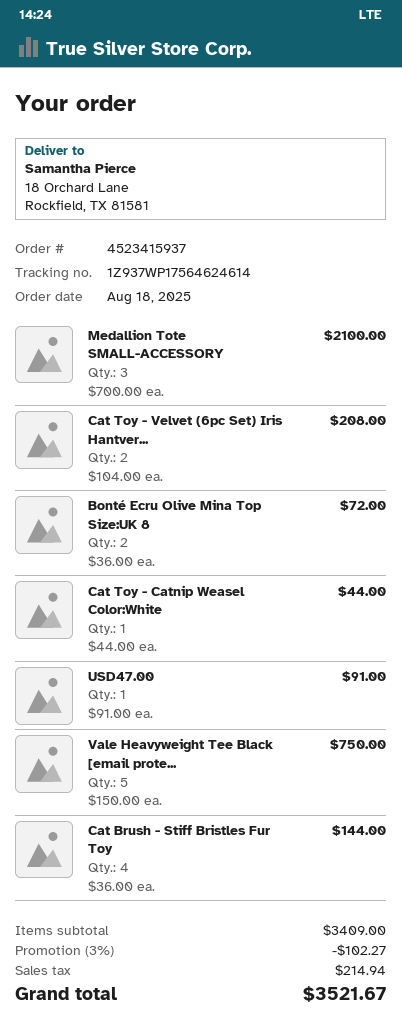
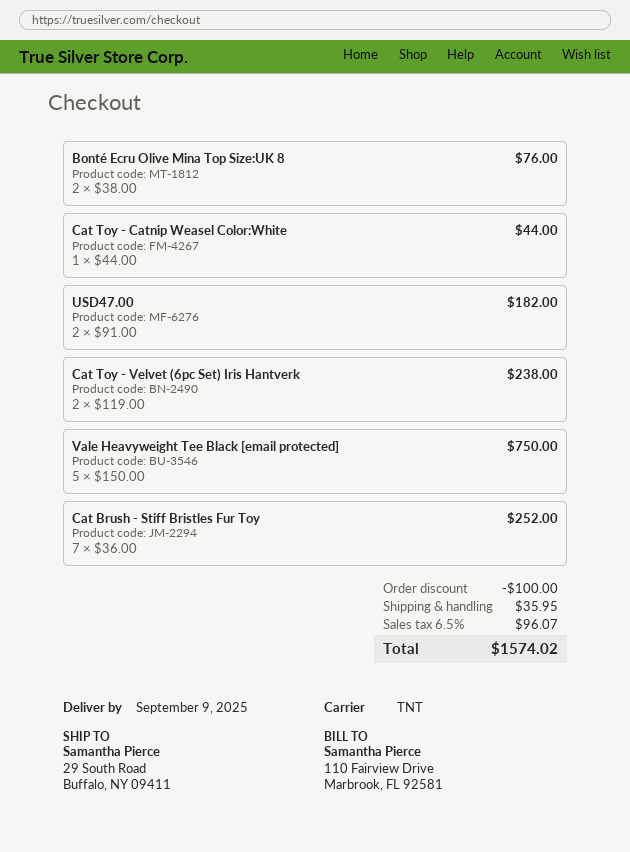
ship to: 18 Orchard Lane, Rockfield, TX 81581 -> 29 South Road, Buffalo, NY 09411
Medallion Tote SMALL-ACCESSORY: 3 x 700.00 = 2100.00 -> none
Cat Toy - Velvet (6pc Set) Iris Hantver...: 2 x 104.00 = 208.00 -> 2 x 119.00 = 238.00
Bonté Ecru Olive Mina Top Size:UK 8: 2 x 36.00 = 72.00 -> 2 x 38.00 = 76.00
USD47.00: 1 x 91.00 = 91.00 -> 2 x 91.00 = 182.00
Cat Brush - Stiff Bristles Fur Toy: 4 x 36.00 = 144.00 -> 7 x 36.00 = 252.00
discount: 102.27 -> 100.00
shipping: none -> 35.95
tax: 214.94 -> 96.07
total: 3521.67 -> 1574.02

